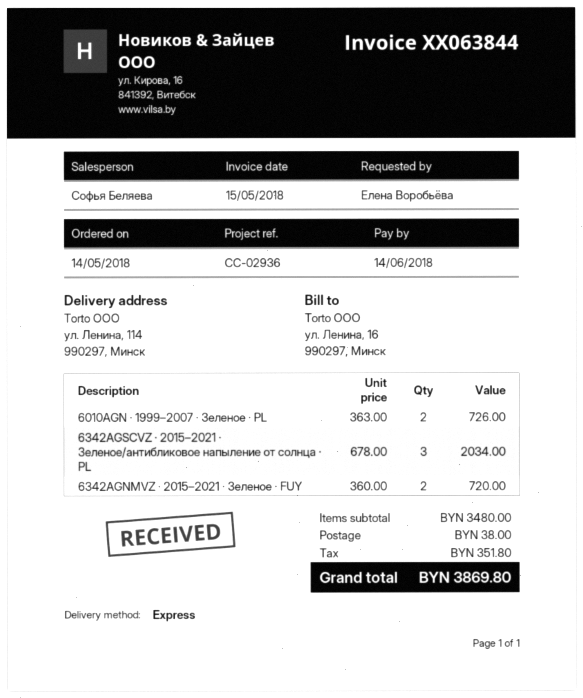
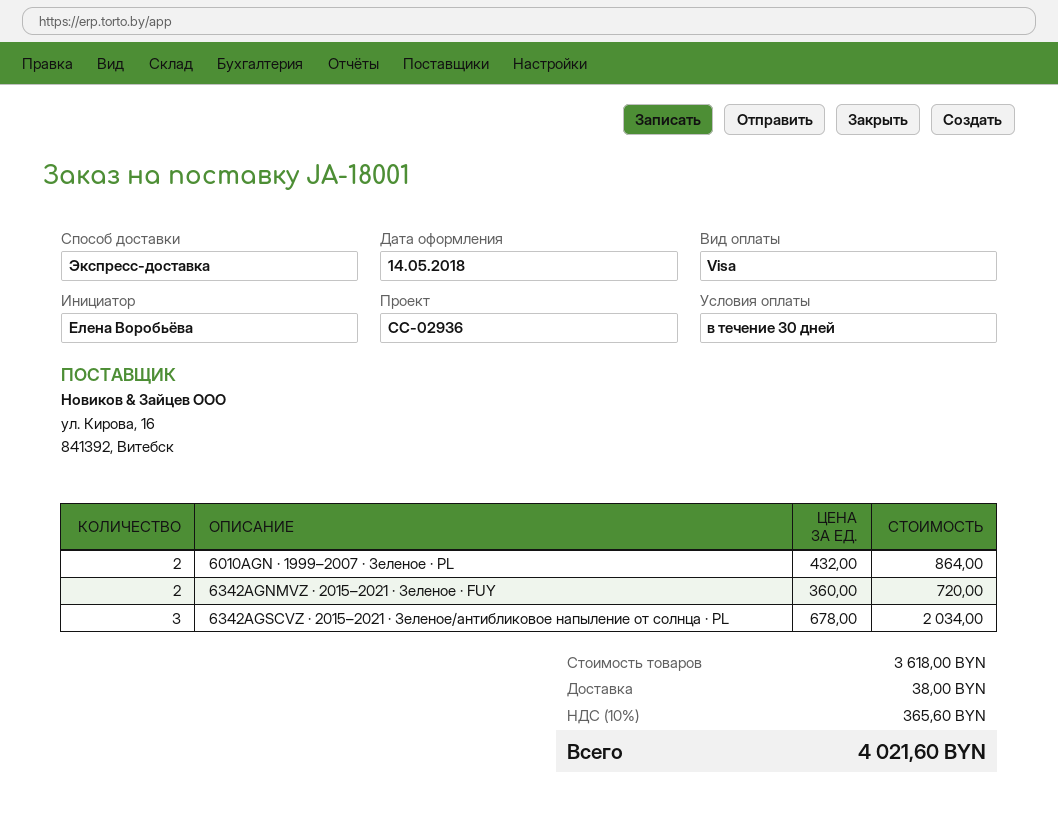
6010AGN · 1999–2007 · Зеленое · PL: 2 x 363.00 = 726.00 -> 2 x 432.00 = 864.00
subtotal: 3480.00 -> 3618.00
tax: 351.80 -> 365.60
total: 3869.80 -> 4021.60

